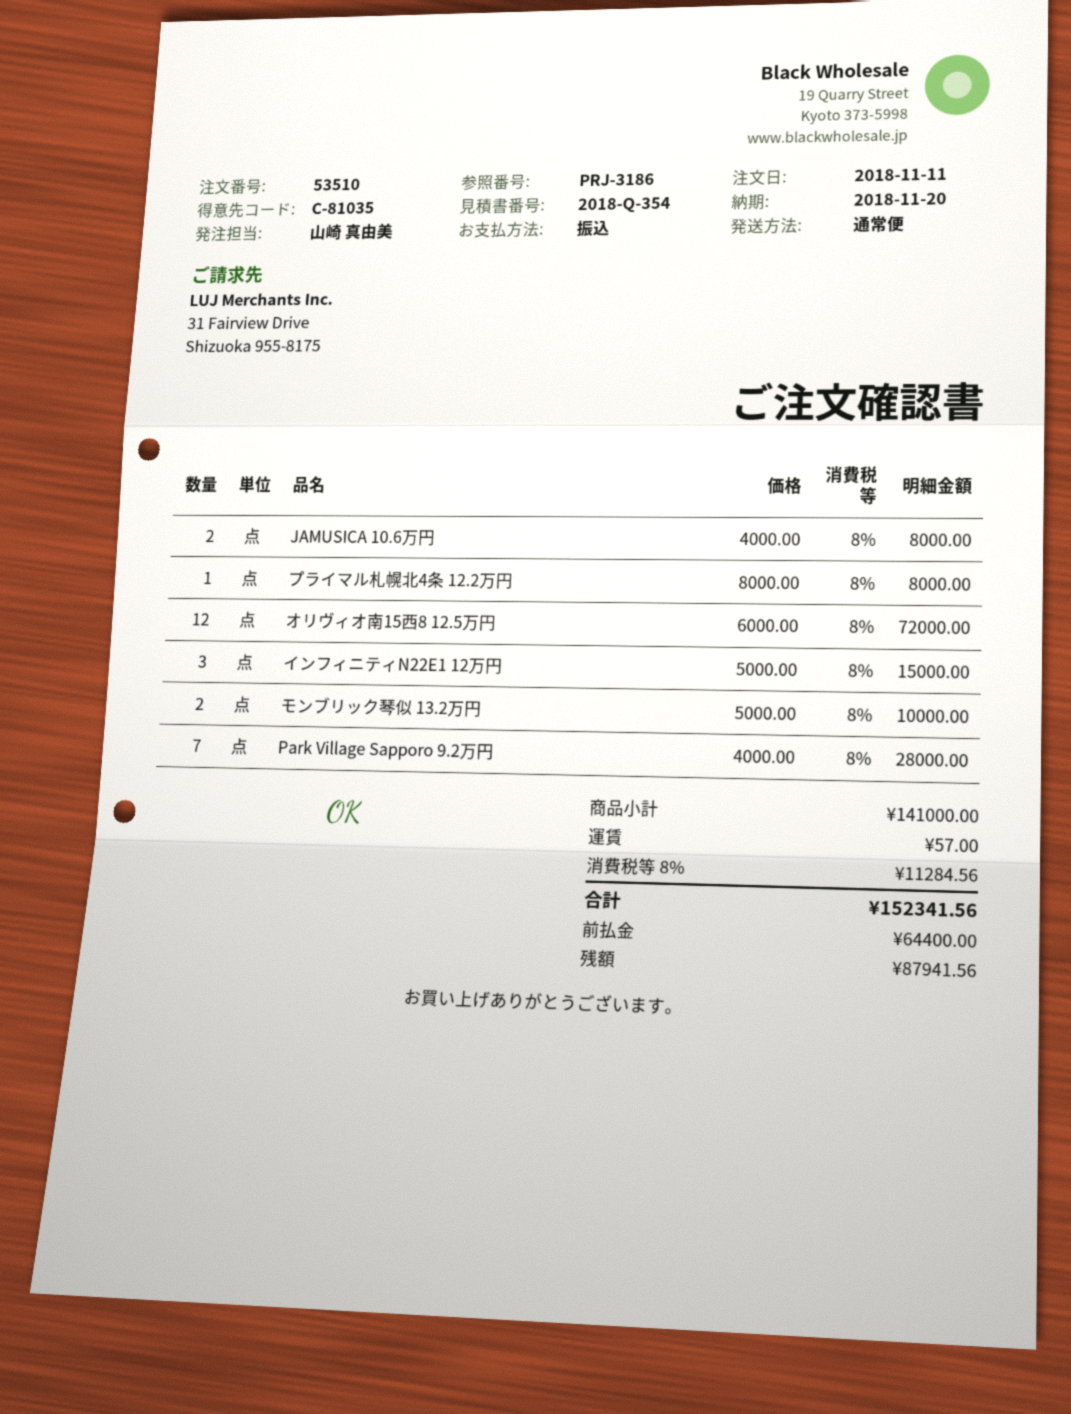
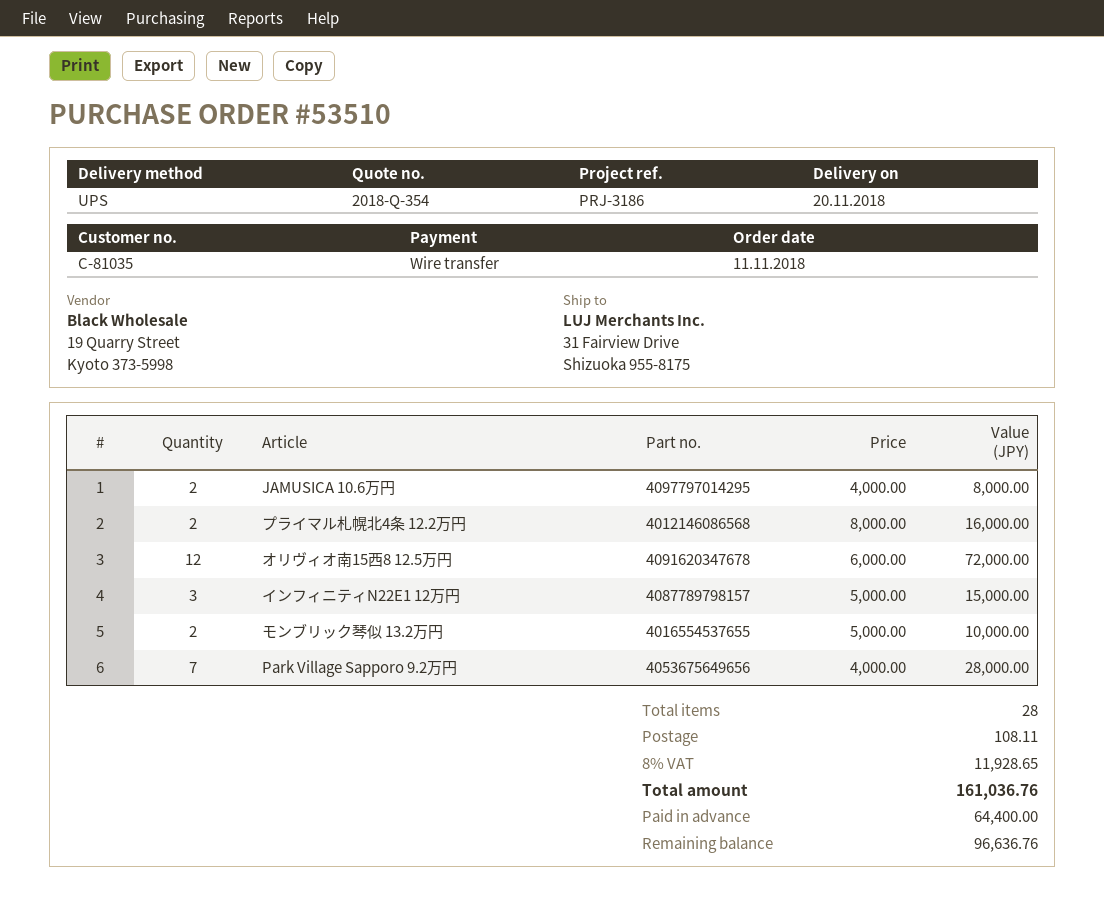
shipping method: standard -> UPS
プライマル札幌北4条 12.2万円: 1 x 8000.00 = 8000.00 -> 2 x 8000.00 = 16000.00
shipping: 57.00 -> 108.11
tax: 8% = 11284.56 -> 8% = 11928.65
total: 152341.56 -> 161036.76
balance: 87941.56 -> 96636.76

